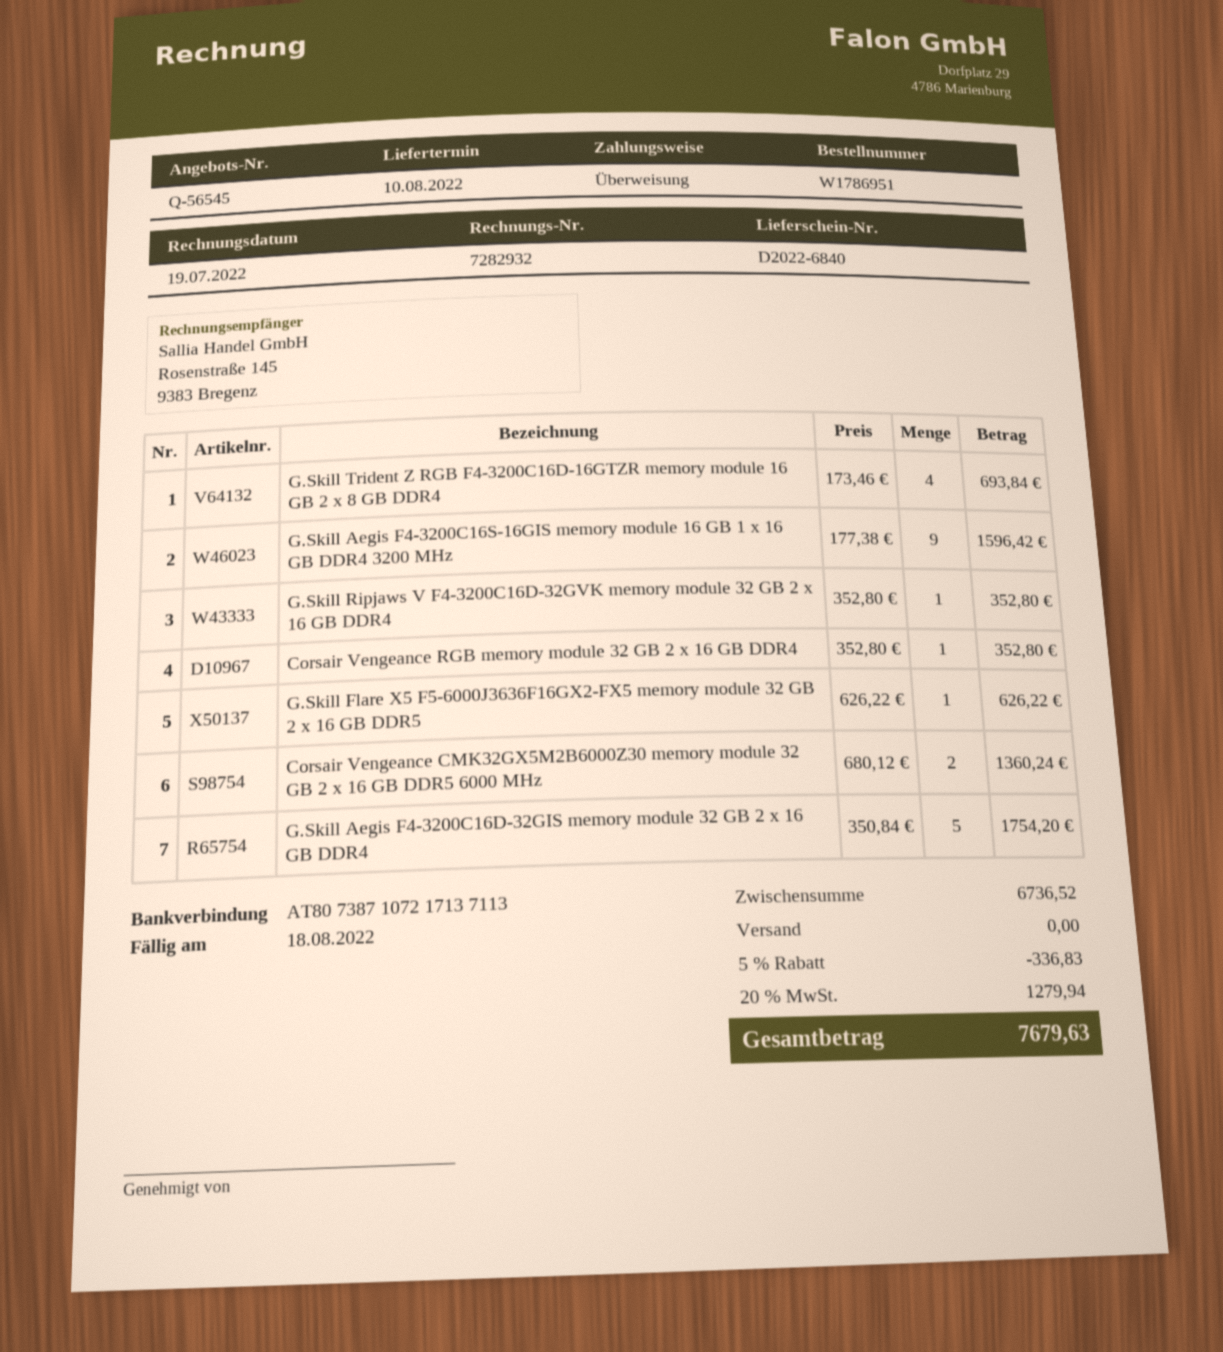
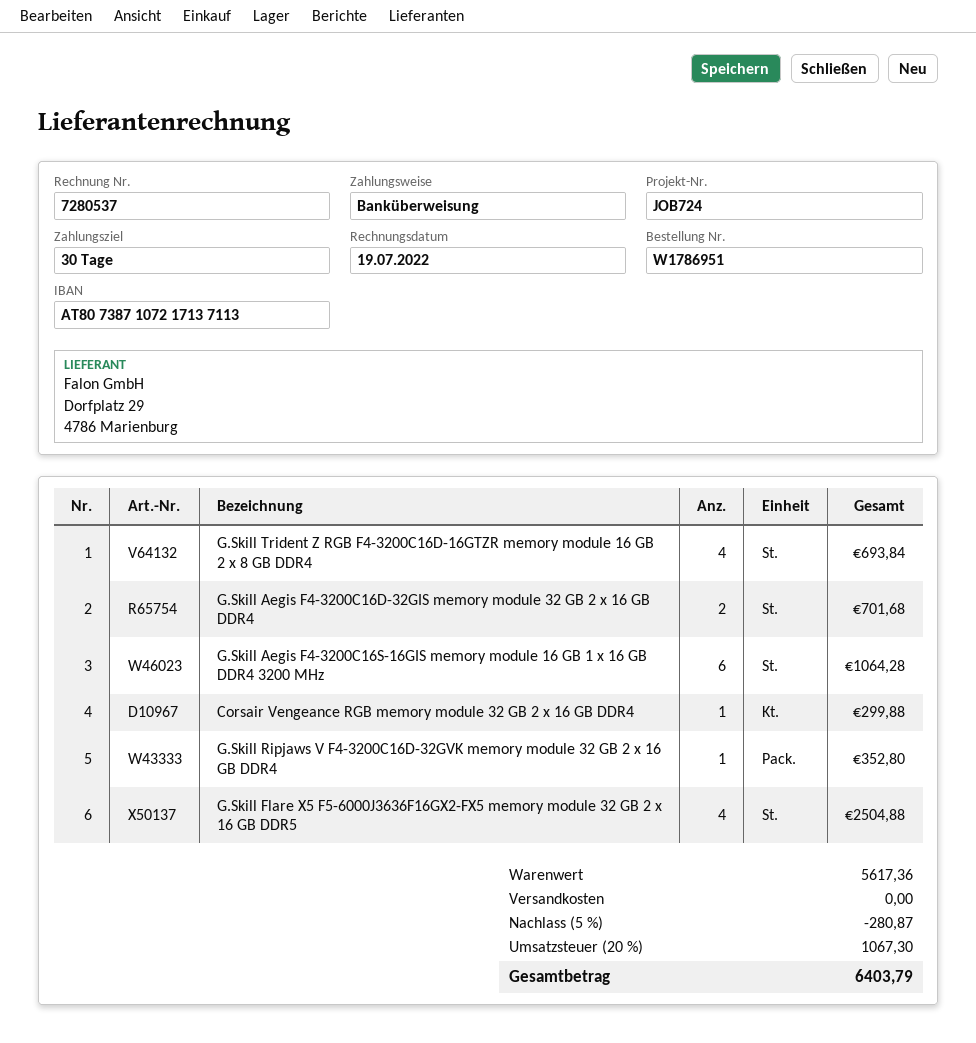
invoice number: 7282932 -> 7280537
G.Skill Aegis F4-3200C16S-16GIS memory module 16 GB 1 x 16 GB DDR4 3200 MHz: 9 for 1596.42 -> 6 for 1064.28
Corsair Vengeance RGB memory module 32 GB 2 x 16 GB DDR4: 1 for 352.80 -> 1 for 299.88
G.Skill Flare X5 F5-6000J3636F16GX2-FX5 memory module 32 GB 2 x 16 GB DDR5: 1 for 626.22 -> 4 for 2504.88
Corsair Vengeance CMK32GX5M2B6000Z30 memory module 32 GB 2 x 16 GB DDR5 6000 MHz: 2 for 1360.24 -> none
G.Skill Aegis F4-3200C16D-32GIS memory module 32 GB 2 x 16 GB DDR4: 5 for 1754.20 -> 2 for 701.68
subtotal: 6736.52 -> 5617.36
discount: 5% = 336.83 -> 5% = 280.87
tax: 20% = 1279.94 -> 20% = 1067.30
total: 7679.63 -> 6403.79

